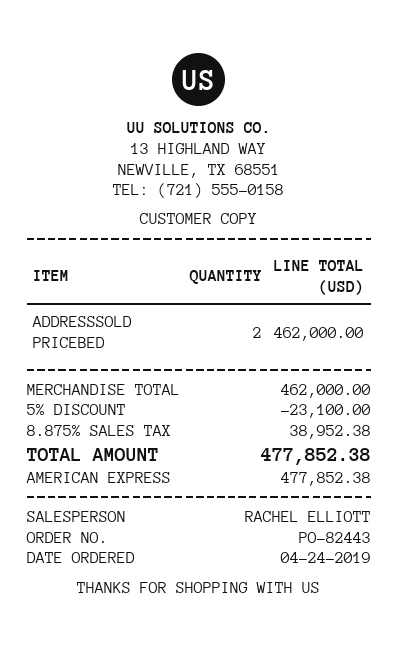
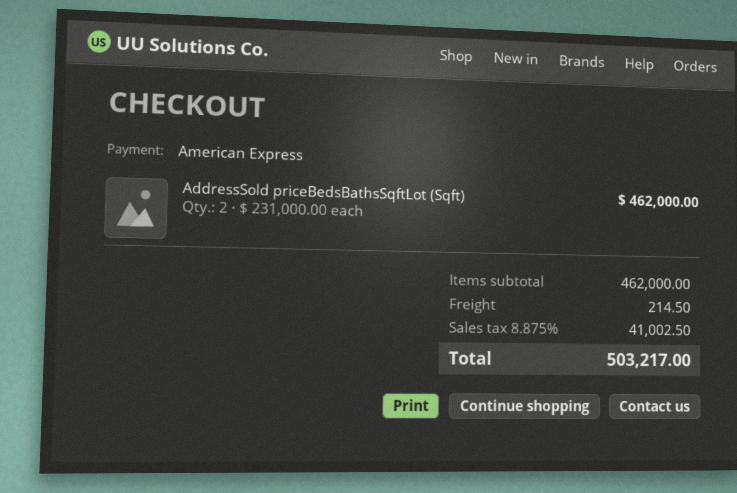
discount: 5% = 23100.00 -> none
shipping: none -> 214.50
tax: 8.875% = 38952.38 -> 8.875% = 41002.50
total: 477852.38 -> 503217.00

